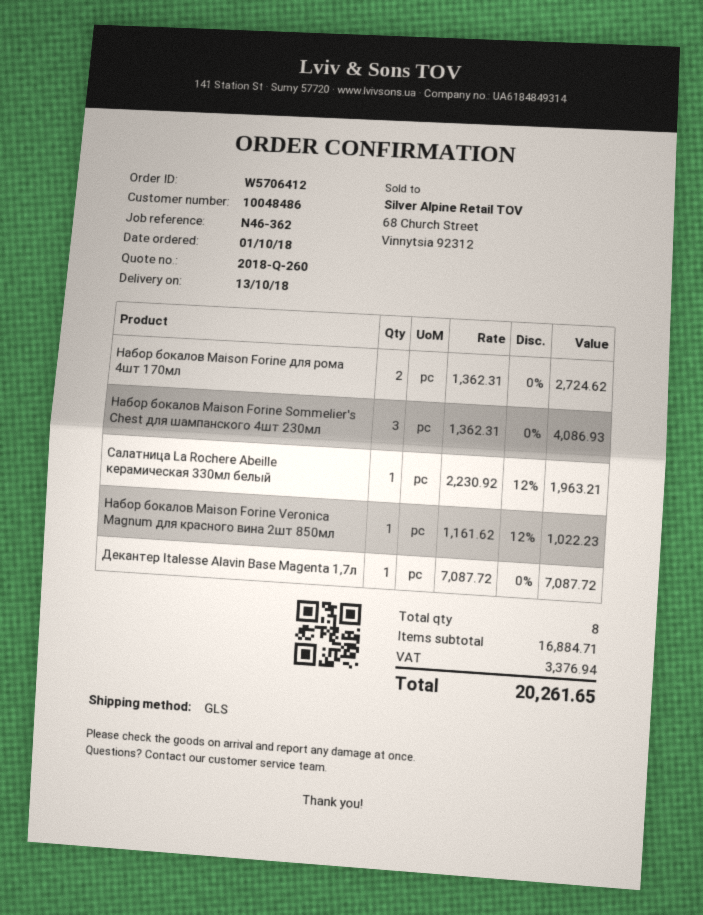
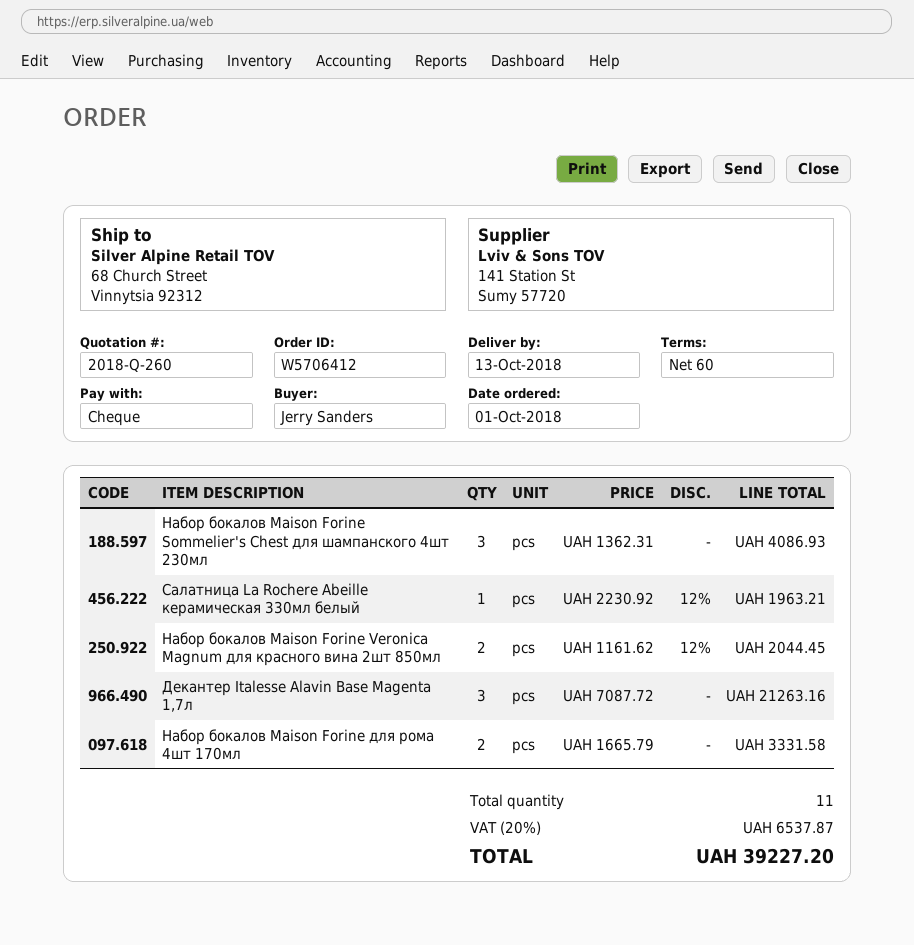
Набор бокалов Maison Forine для рома 4шт 170мл: 2 x 1362.31 = 2724.62 -> 2 x 1665.79 = 3331.58
Набор бокалов Maison Forine Veronica Magnum для красного вина 2шт 850мл: 1 x 1161.62 - 12% = 1022.23 -> 2 x 1161.62 - 12% = 2044.45
Декантер Italesse Alavin Base Magenta 1,7л: 1 x 7087.72 = 7087.72 -> 3 x 7087.72 = 21263.16
total quantity: 8 -> 11
tax: 3376.94 -> 6537.87
total: 20261.65 -> 39227.20

